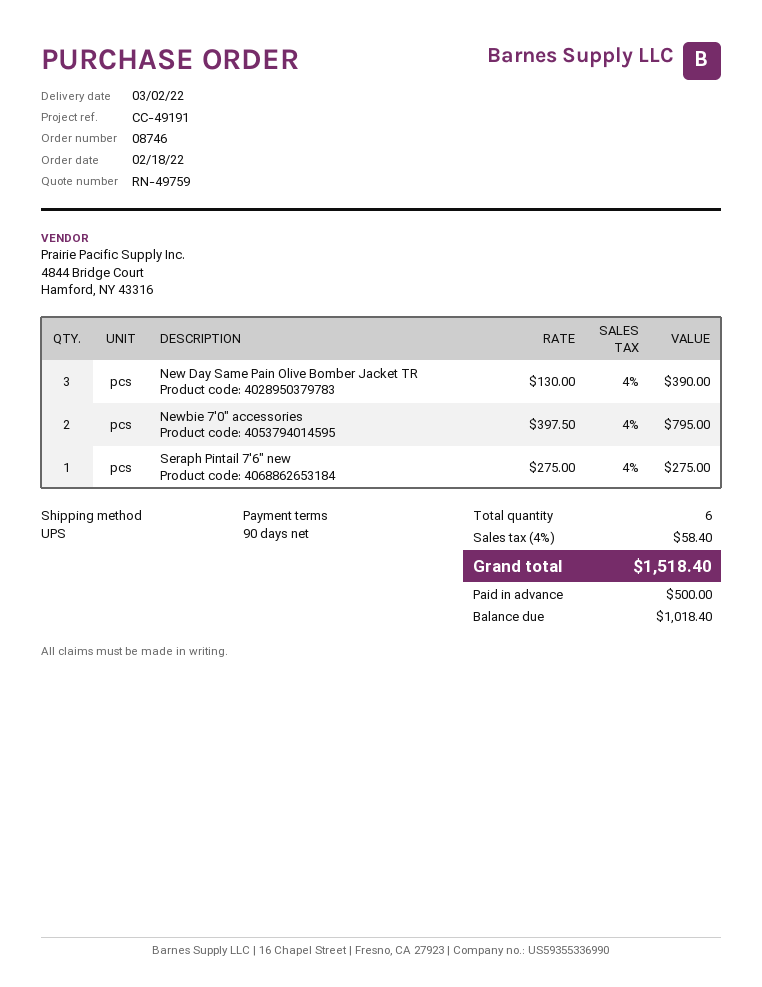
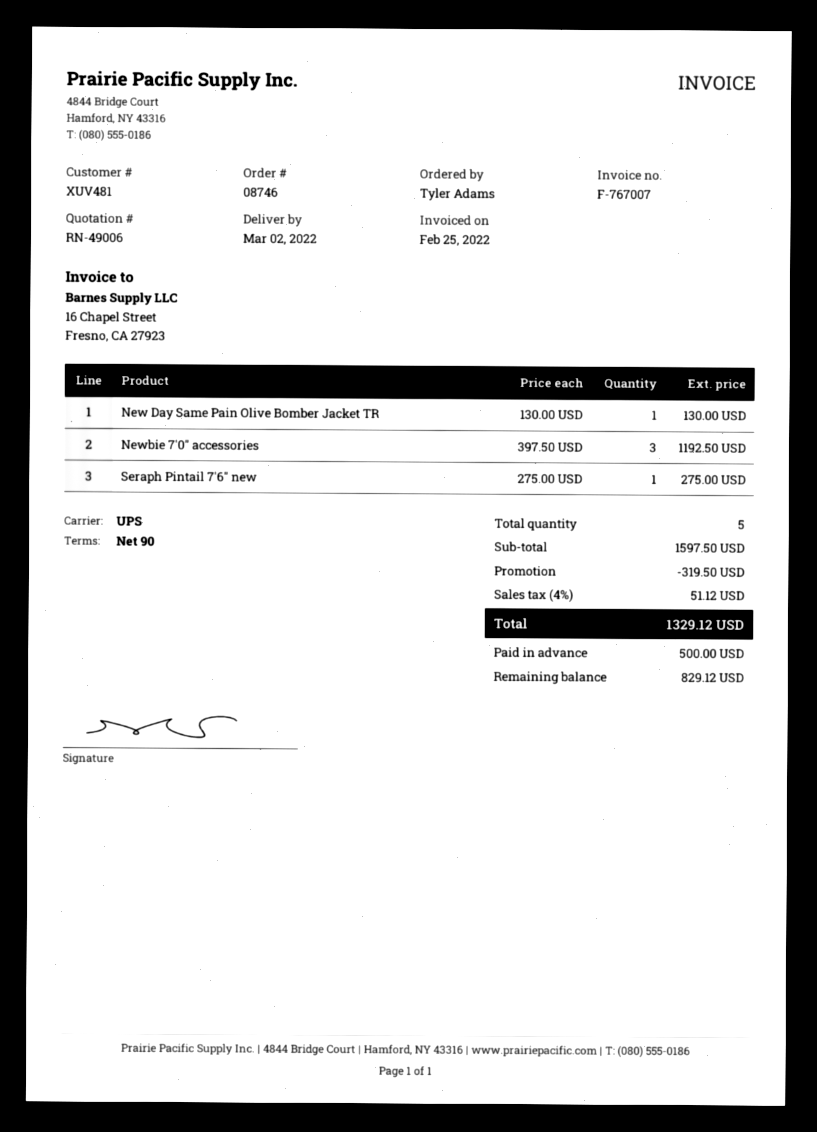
quote number: RN-49759 -> RN-49006
New Day Same Pain Olive Bomber Jacket TR: 3 x 130.00 = 390.00 -> 1 x 130.00 = 130.00
Newbie 7'0" accessories: 2 x 397.50 = 795.00 -> 3 x 397.50 = 1192.50
total quantity: 6 -> 5
discount: none -> 319.50
tax: 4% = 58.40 -> 4% = 51.12
total: 1518.40 -> 1329.12
balance: 1018.40 -> 829.12

